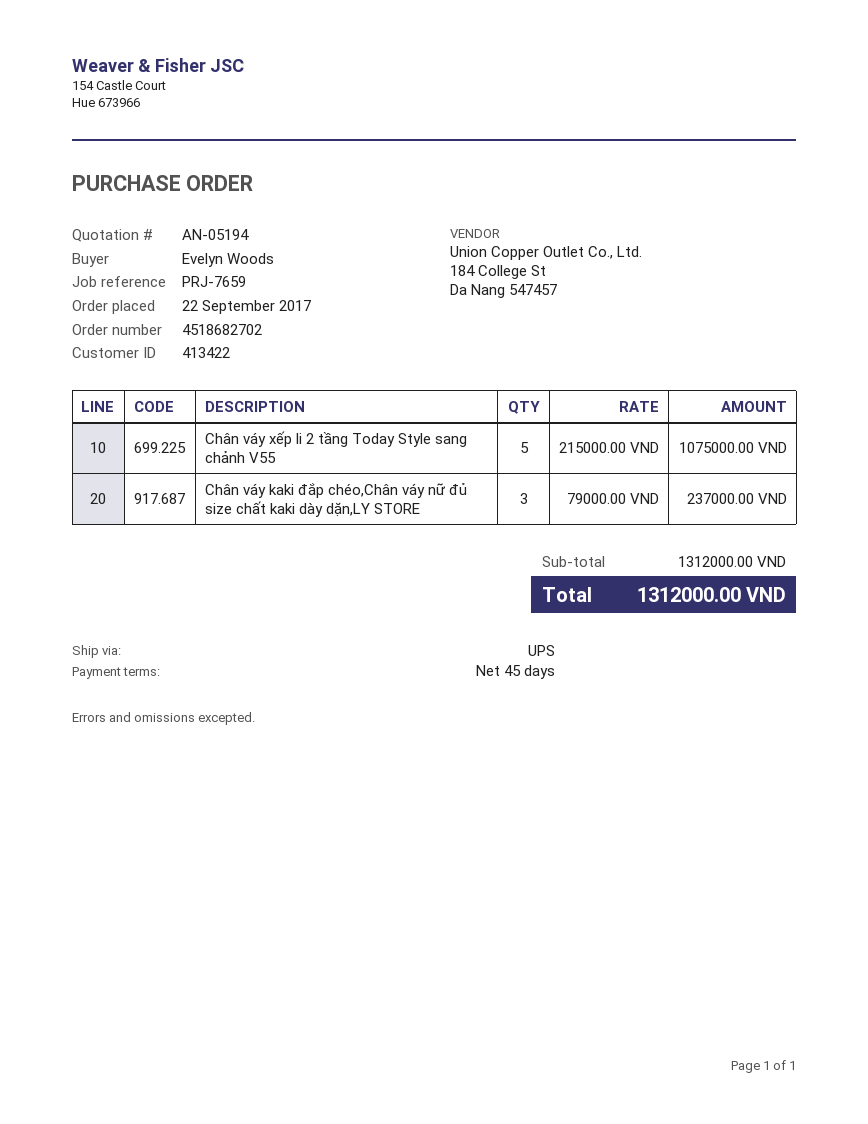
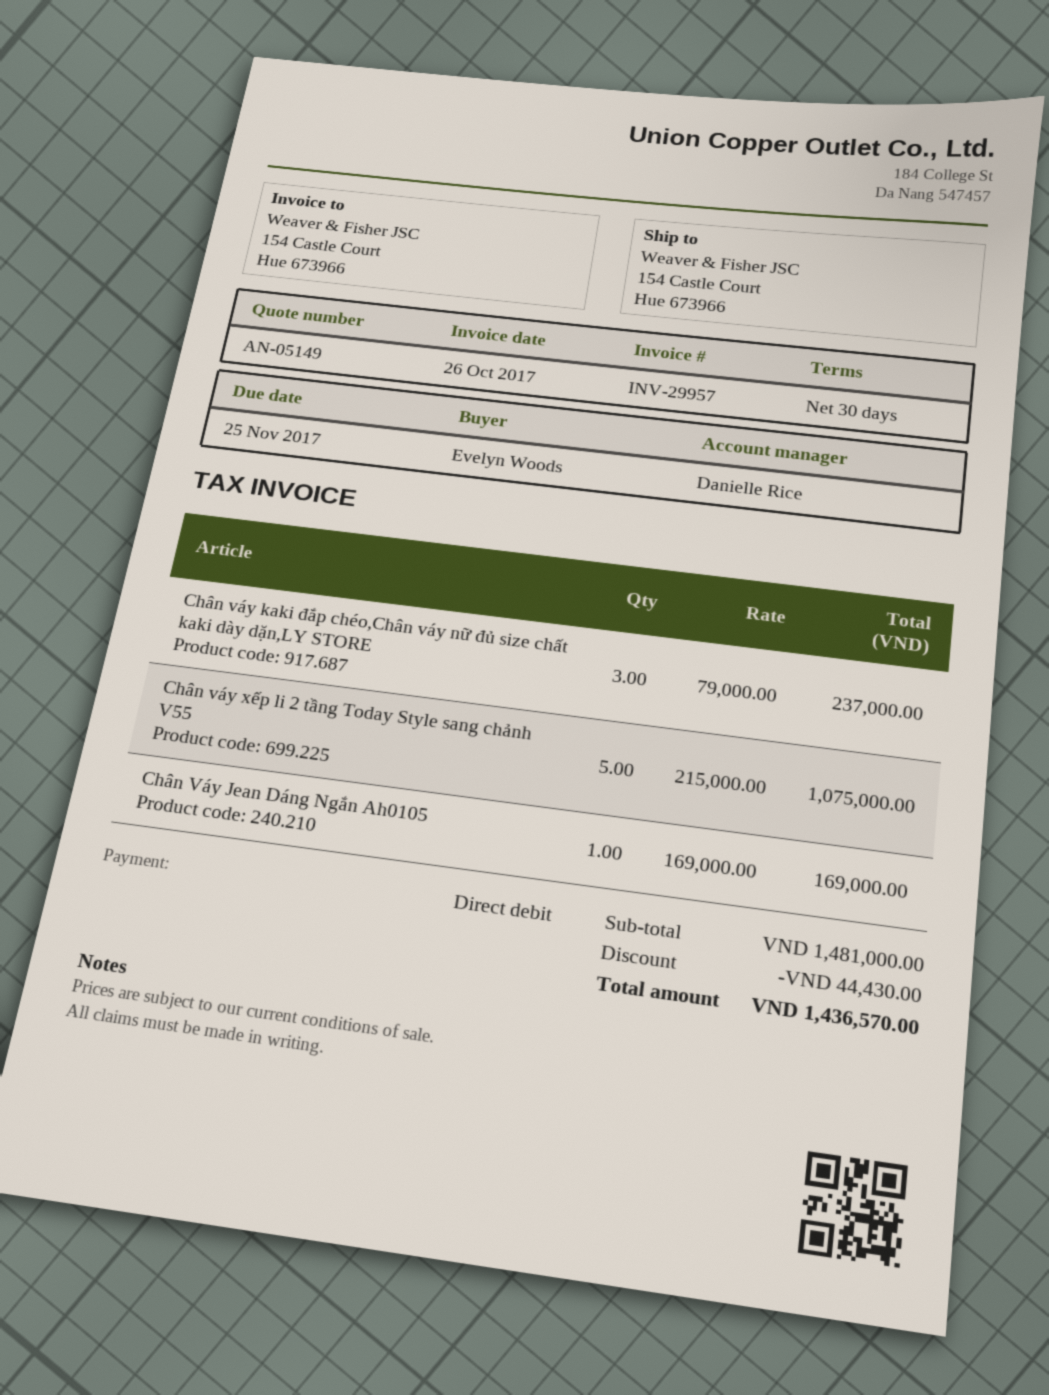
quote number: AN-05194 -> AN-05149
payment terms: 45 days -> 30 days
Chân Váy Jean Dáng Ngắn Ah0105: none -> 1 x 169000.00 = 169000.00
subtotal: 1312000.00 -> 1481000.00
discount: none -> 44430.00
total: 1312000.00 -> 1436570.00

